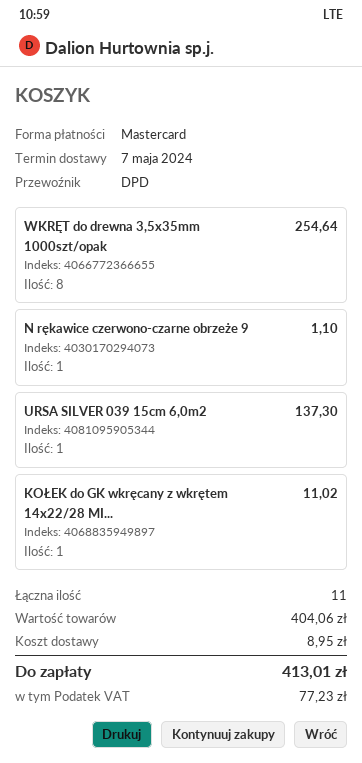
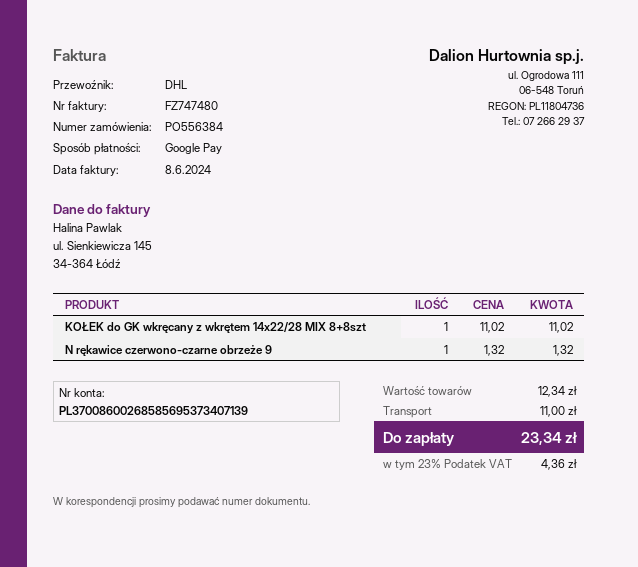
payment method: Mastercard -> Google Pay
shipping method: DPD -> DHL
WKRĘT do drewna 3,5x35mm 1000szt/opak: 8 for 254.64 -> none
N rękawice czerwono-czarne obrzeże 9: 1 for 1.10 -> 1 for 1.32
URSA SILVER 039 15cm 6,0m2: 1 for 137.30 -> none
subtotal: 404.06 -> 12.34
shipping: 8.95 -> 11.00
tax: 77.23 -> 4.36
total: 413.01 -> 23.34

